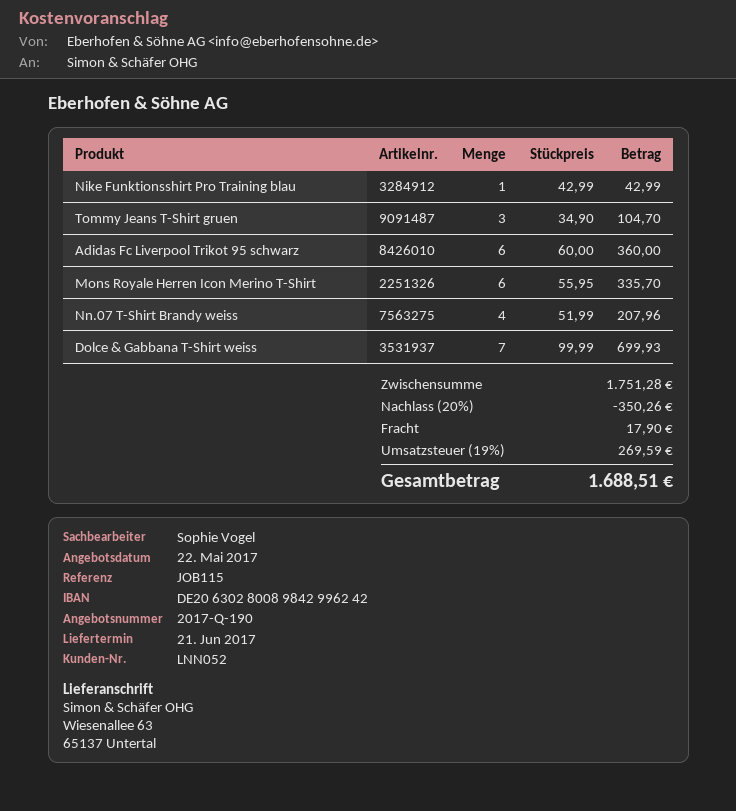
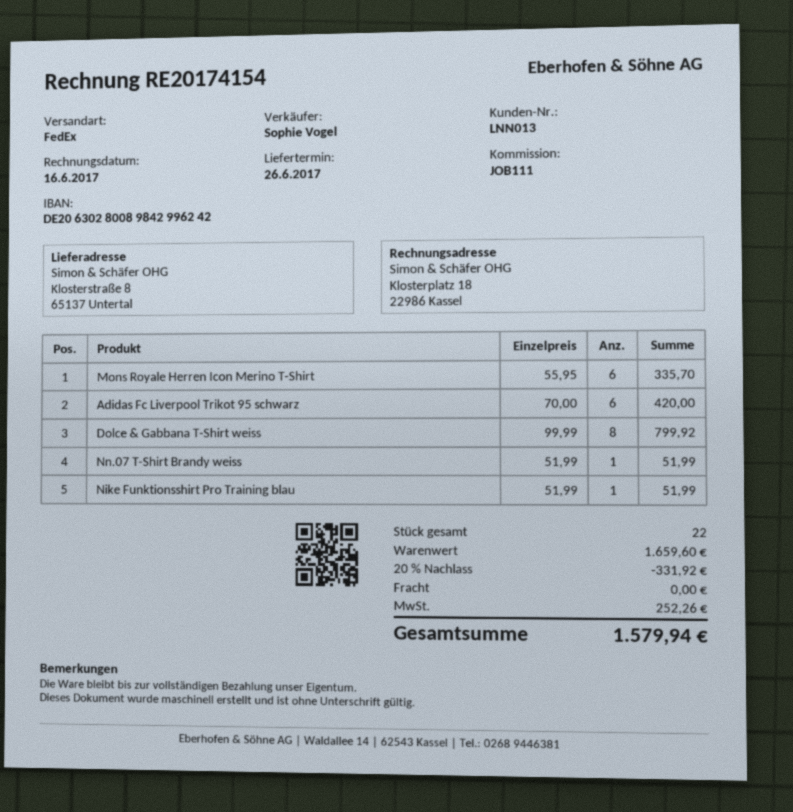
delivery date: 2017-06-21 -> 2017-06-26
customer number: LNN052 -> LNN013
reference: JOB115 -> JOB111
ship to: Wiesenallee 63, 65137 Untertal -> Klosterstraße 8, 65137 Untertal
Nike Funktionsshirt Pro Training blau: 1 x 42.99 = 42.99 -> 1 x 51.99 = 51.99
Tommy Jeans T-Shirt gruen: 3 x 34.90 = 104.70 -> none
Adidas Fc Liverpool Trikot 95 schwarz: 6 x 60.00 = 360.00 -> 6 x 70.00 = 420.00
Nn.07 T-Shirt Brandy weiss: 4 x 51.99 = 207.96 -> 1 x 51.99 = 51.99
Dolce & Gabbana T-Shirt weiss: 7 x 99.99 = 699.93 -> 8 x 99.99 = 799.92
subtotal: 1751.28 -> 1659.60
discount: 20% = 350.26 -> 20% = 331.92
shipping: 17.90 -> 0.00
tax: 269.59 -> 252.26
total: 1688.51 -> 1579.94

